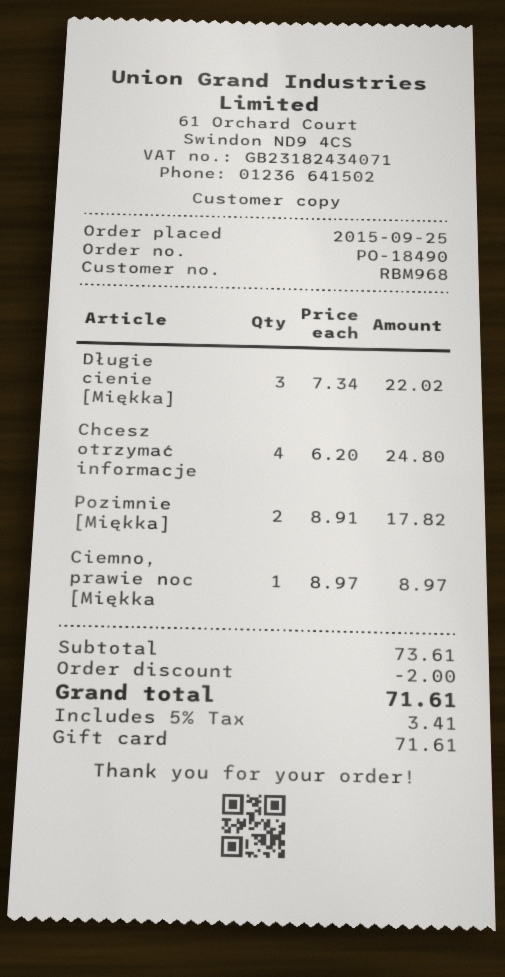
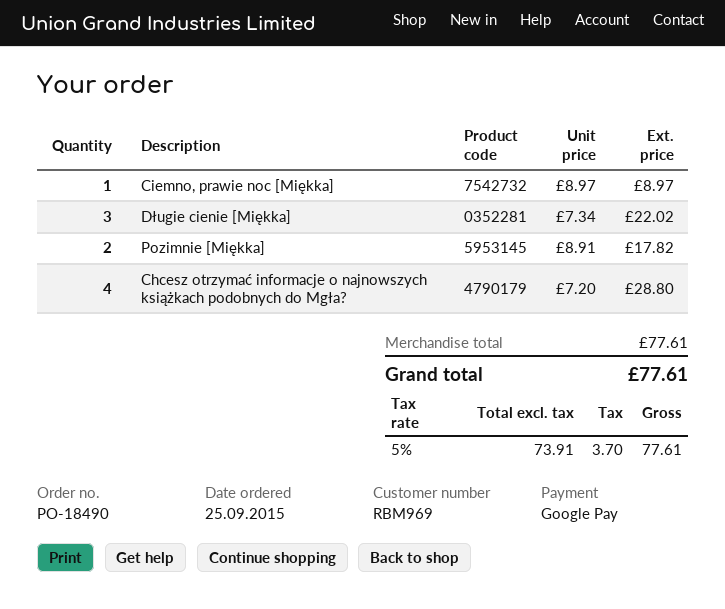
customer number: RBM968 -> RBM969
payment method: gift card -> Google Pay
Chcesz otrzymać informacje: 4 x 6.20 = 24.80 -> 4 x 7.20 = 28.80
subtotal: 73.61 -> 77.61
discount: 2.00 -> none
tax: 5% = 3.41 -> 5% = 3.70
total: 71.61 -> 77.61

